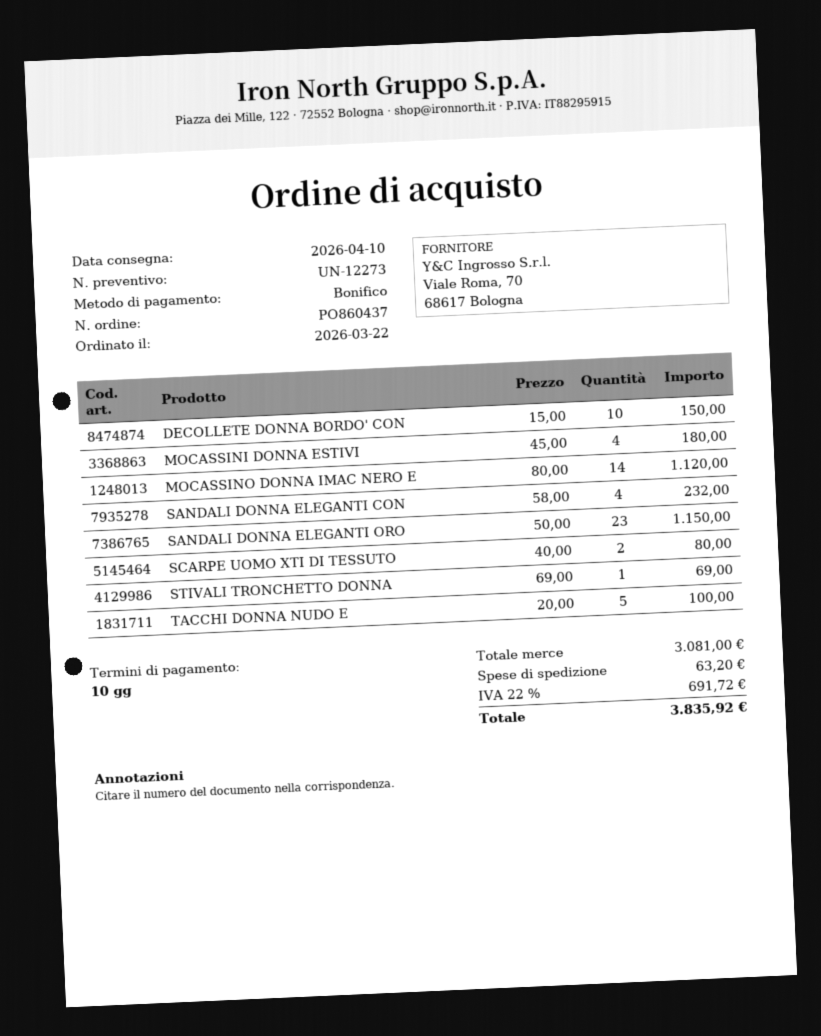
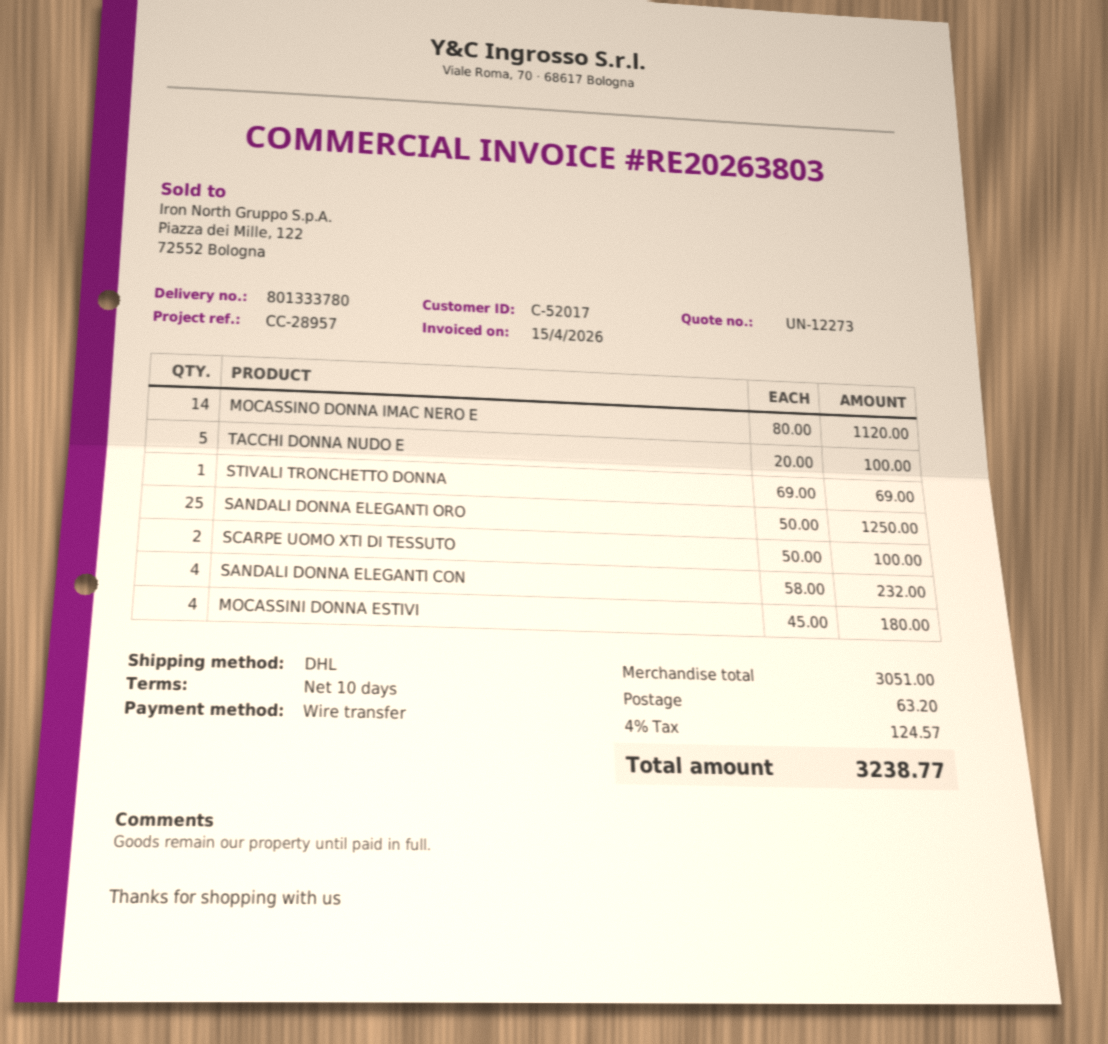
DECOLLETE DONNA BORDO' CON: 10 x 15.00 = 150.00 -> none
SANDALI DONNA ELEGANTI ORO: 23 x 50.00 = 1150.00 -> 25 x 50.00 = 1250.00
SCARPE UOMO XTI DI TESSUTO: 2 x 40.00 = 80.00 -> 2 x 50.00 = 100.00
subtotal: 3081.00 -> 3051.00
tax: 22% = 691.72 -> 4% = 124.57
total: 3835.92 -> 3238.77

